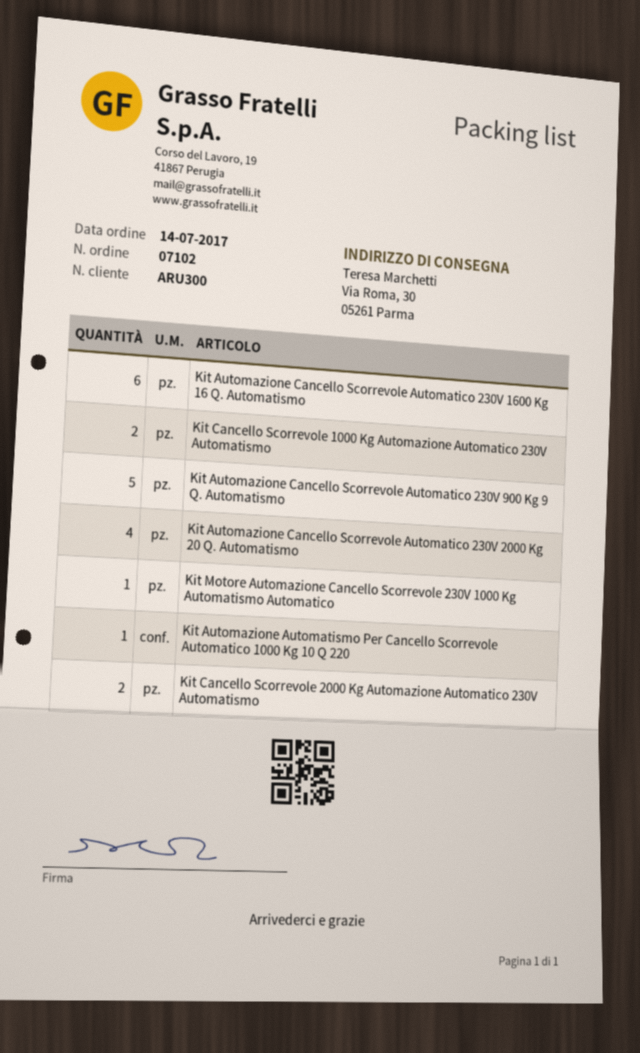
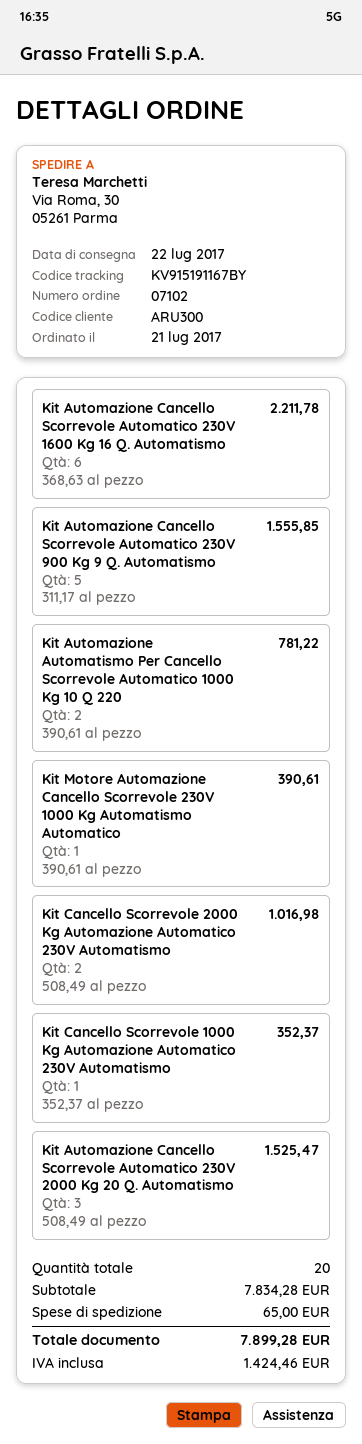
order date: 2017-07-14 -> 2017-07-21
Kit Cancello Scorrevole 1000 Kg Automazione Automatico 230V Automatismo: 2 -> 1
Kit Automazione Cancello Scorrevole Automatico 230V 2000 Kg 20 Q. Automatismo: 4 -> 3
Kit Automazione Automatismo Per Cancello Scorrevole Automatico 1000 Kg 10 Q 220: 1 -> 2

